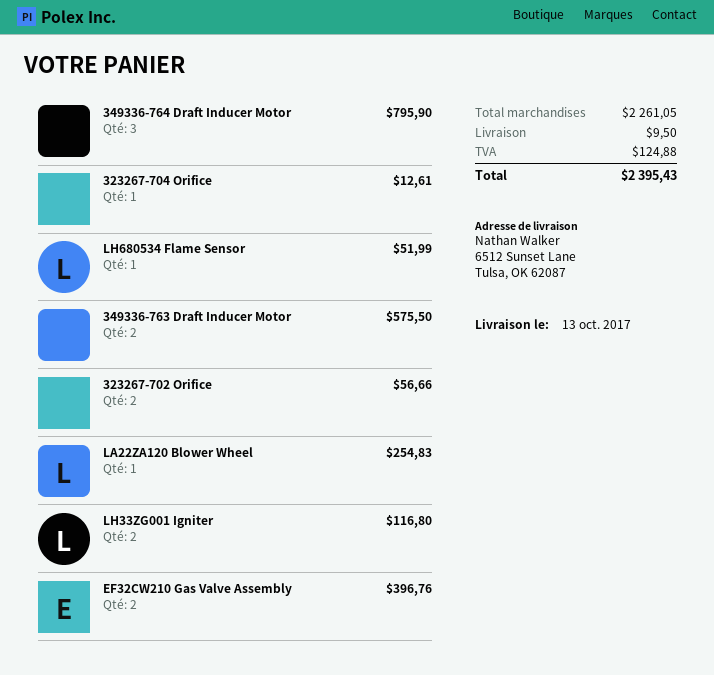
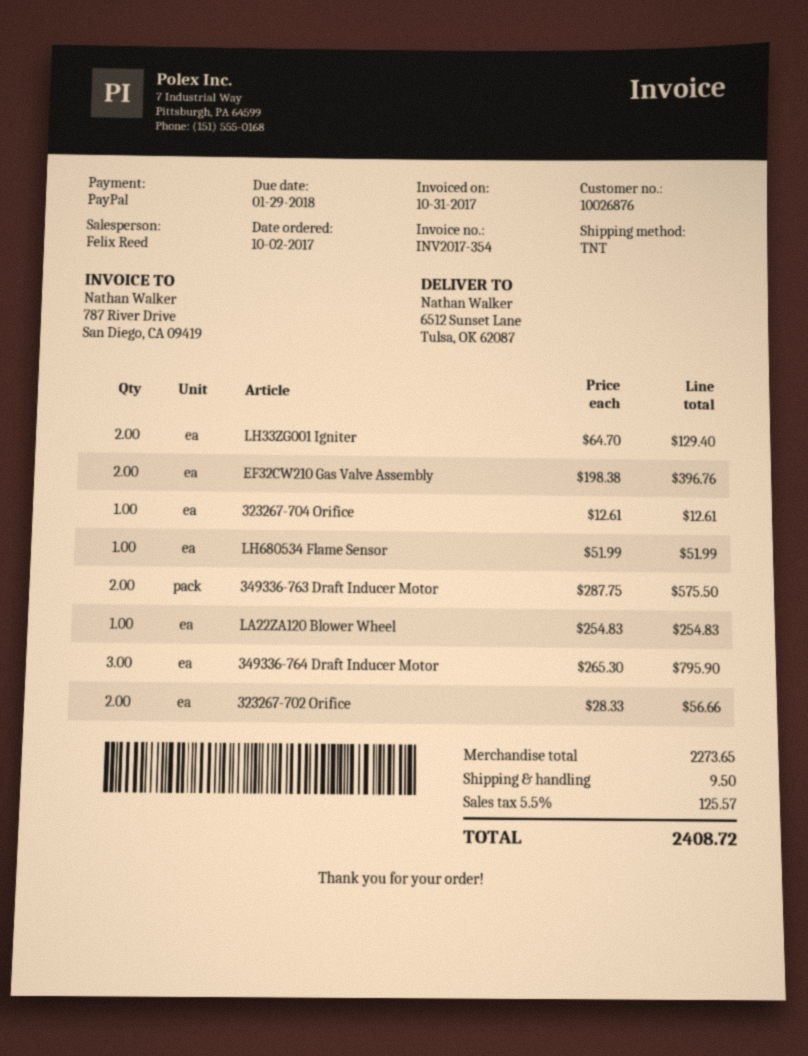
LH33ZG001 Igniter: 2 for 116.80 -> 2 for 129.40
subtotal: 2261.05 -> 2273.65
tax: 124.88 -> 125.57
total: 2395.43 -> 2408.72

